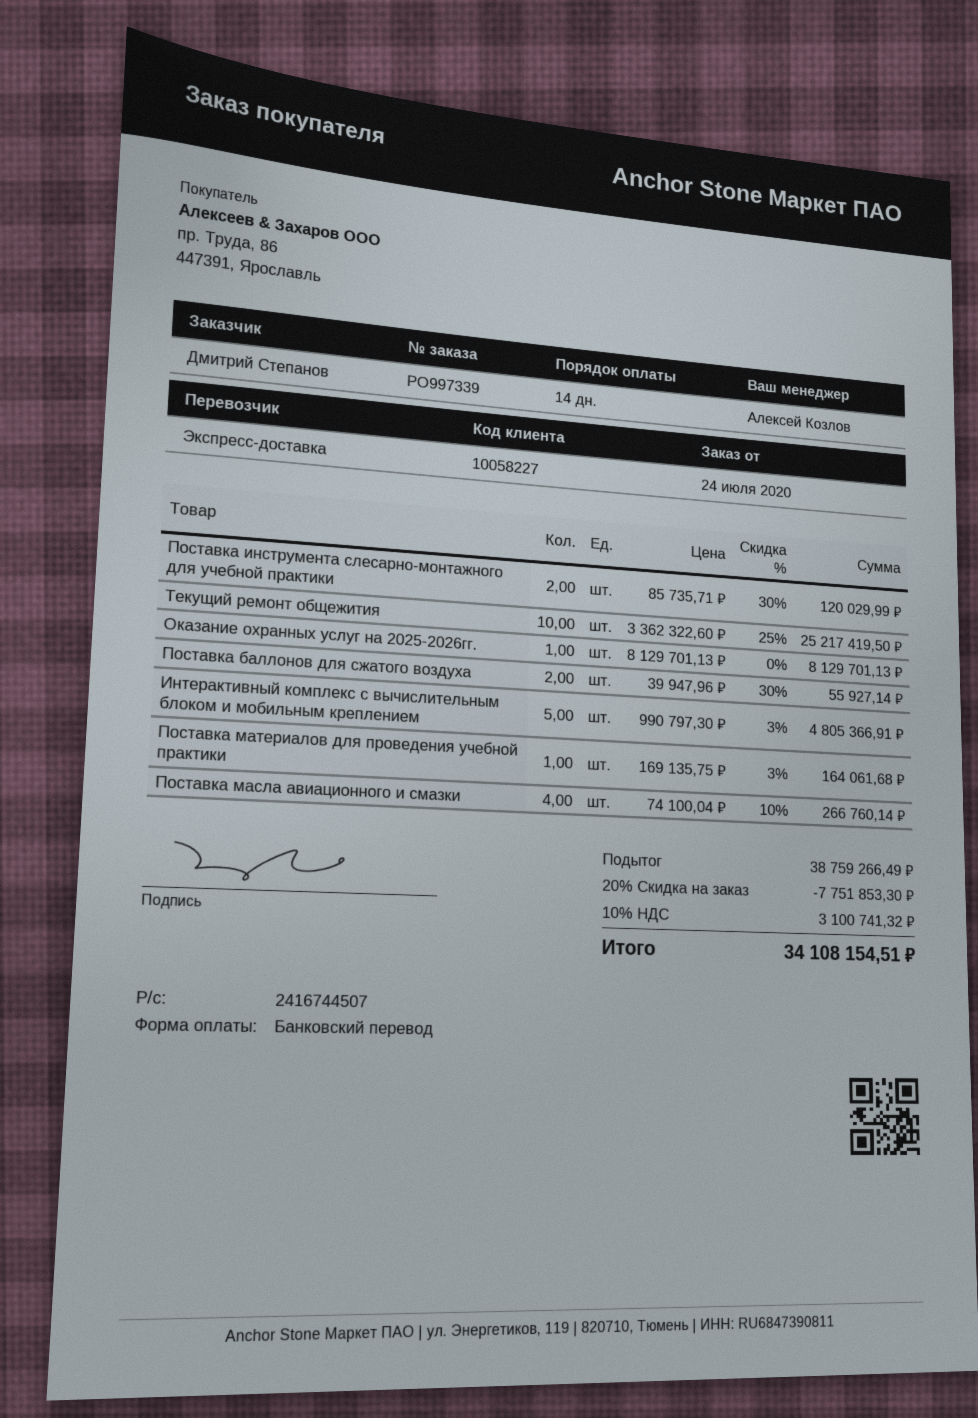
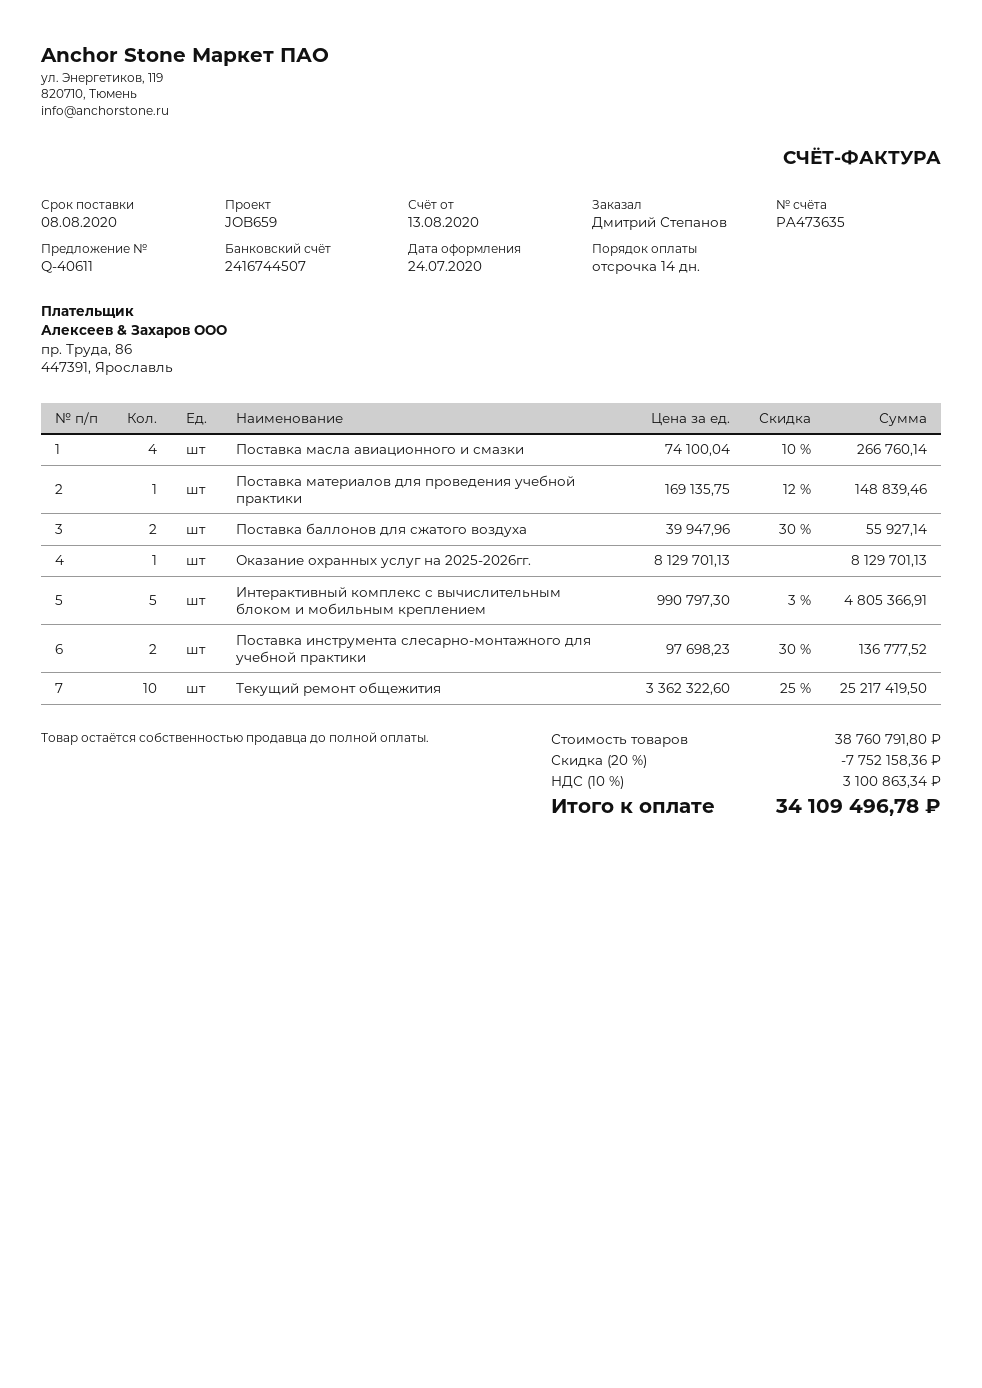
Поставка инструмента слесарно-монтажного для учебной практики: 2 x 85735.71 - 30% = 120029.99 -> 2 x 97698.23 - 30% = 136777.52
Поставка материалов для проведения учебной практики: 1 x 169135.75 - 3% = 164061.68 -> 1 x 169135.75 - 12% = 148839.46
subtotal: 38759266.49 -> 38760791.80
discount: 20% = 7751853.30 -> 20% = 7752158.36
tax: 10% = 3100741.32 -> 10% = 3100863.34
total: 34108154.51 -> 34109496.78

